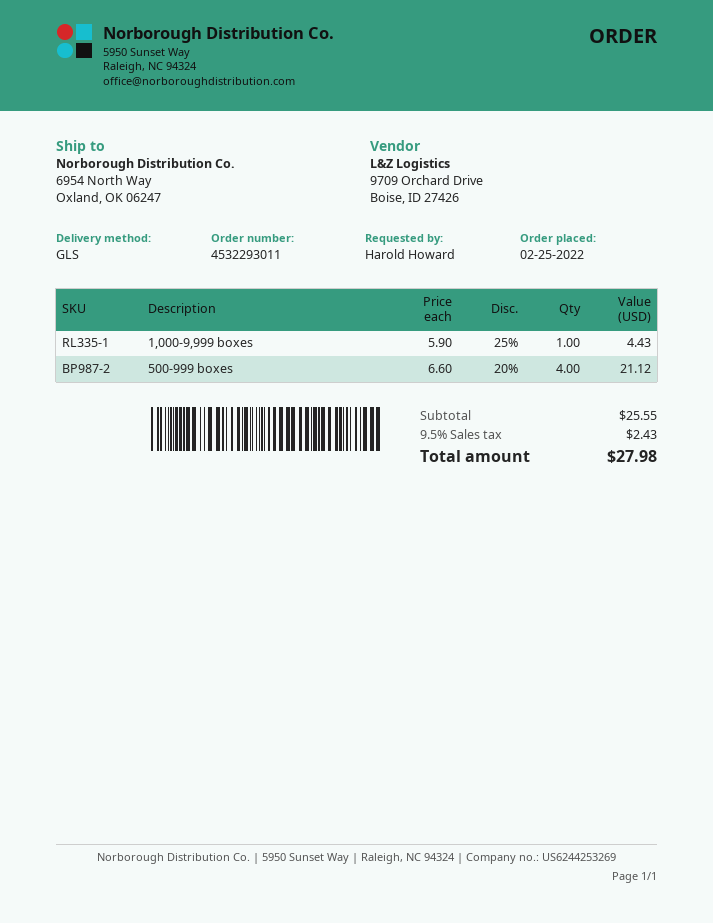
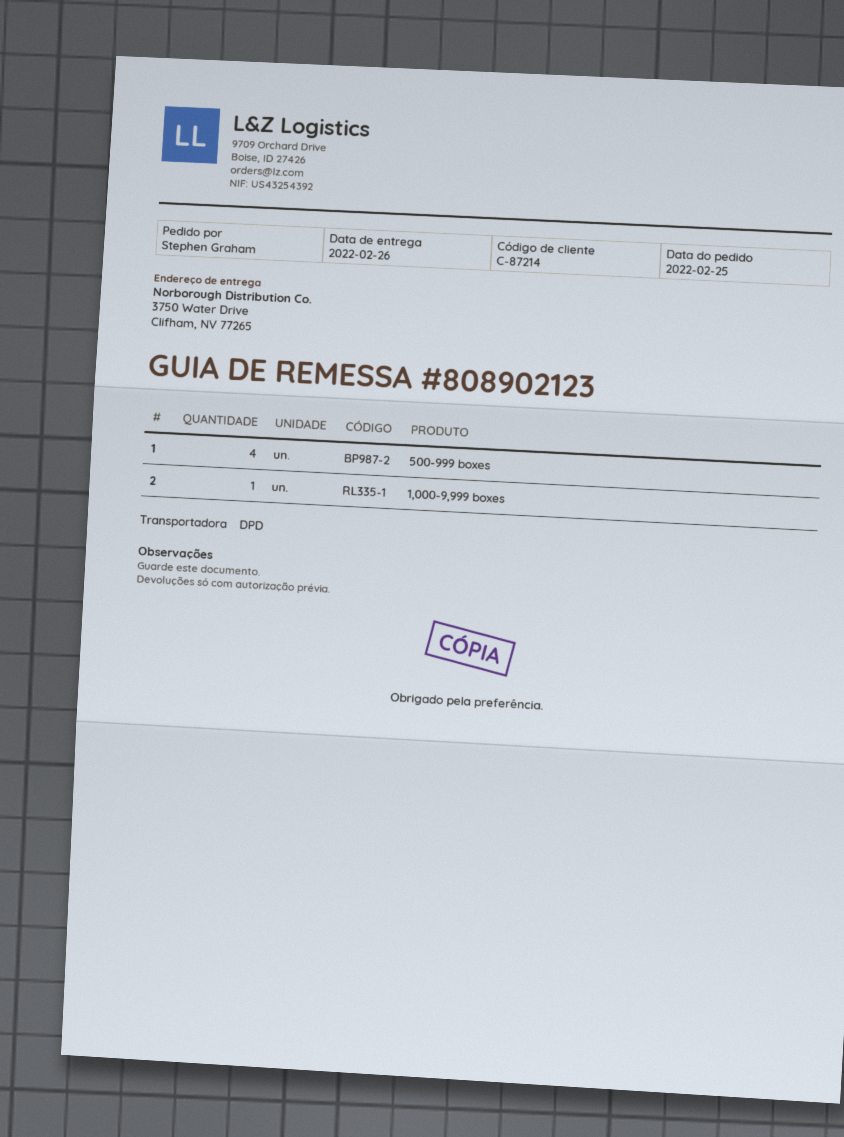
ordered by: Harold Howard -> Stephen Graham
shipping method: GLS -> DPD
ship to: 6954 North Way, Oxland, OK 06247 -> 3750 Water Drive, Clifham, NV 77265

